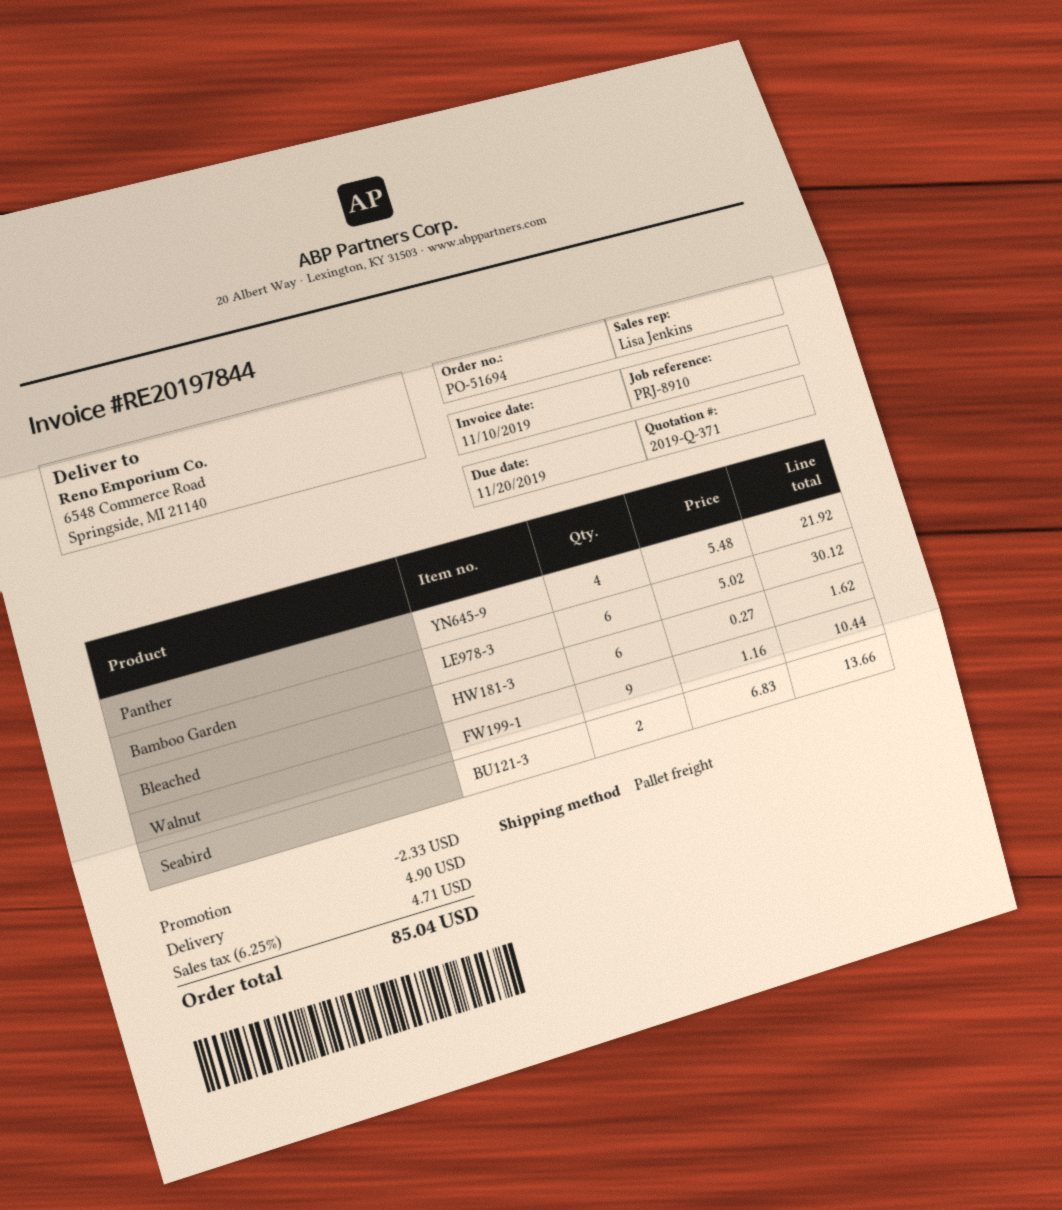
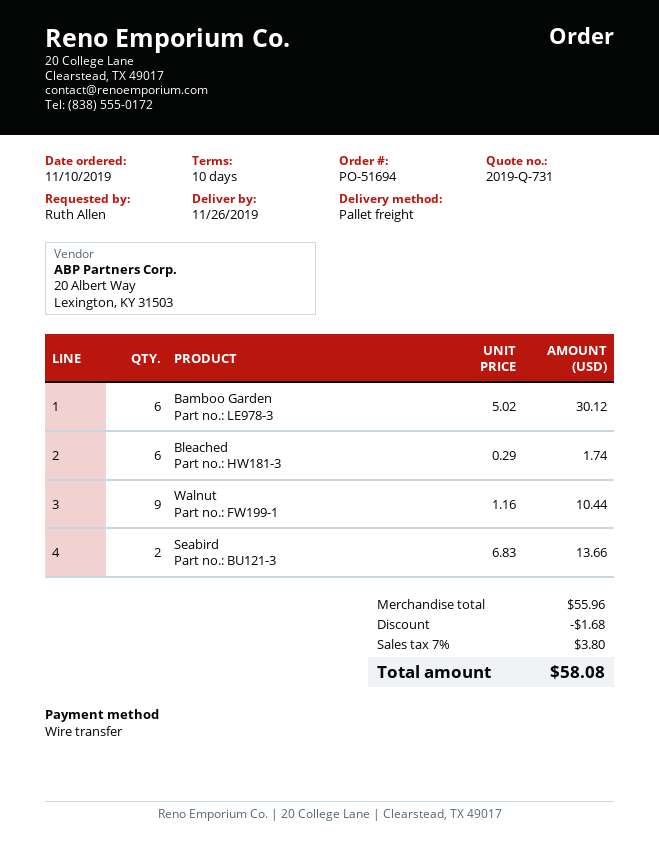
quote number: 2019-Q-371 -> 2019-Q-731
Panther: 4 x 5.48 = 21.92 -> none
Bleached: 6 x 0.27 = 1.62 -> 6 x 0.29 = 1.74
discount: 2.33 -> 1.68
shipping: 4.90 -> none
tax: 6.25% = 4.71 -> 7% = 3.80
total: 85.04 -> 58.08

